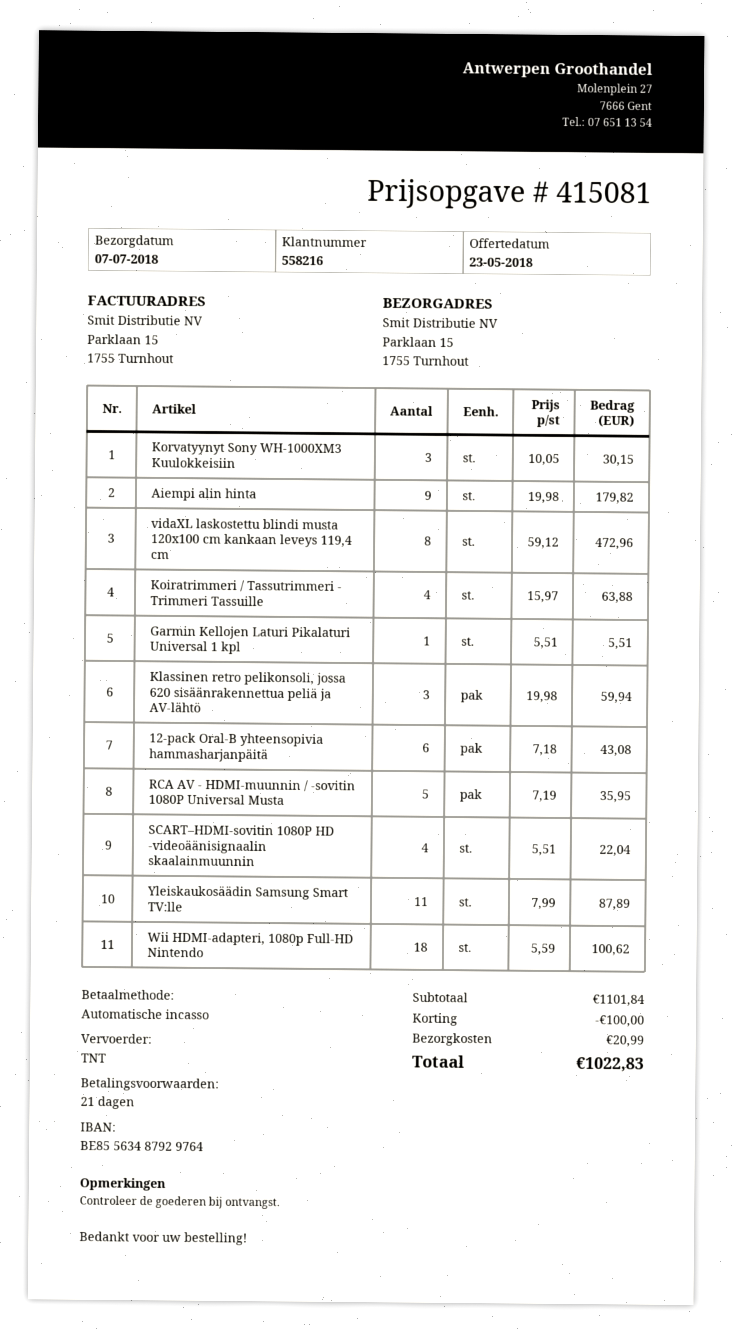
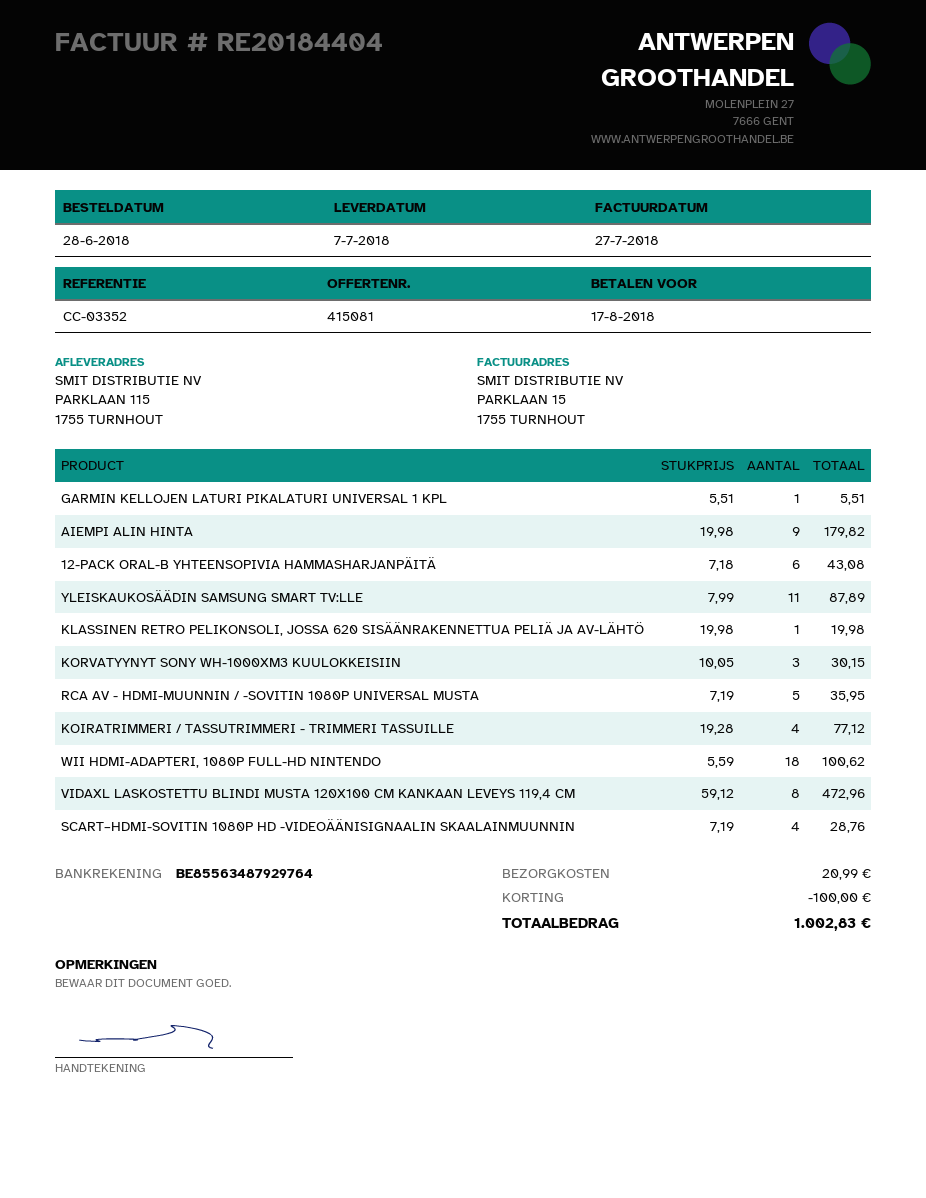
ship to: Parklaan 15, 1755 Turnhout -> PARKLAAN 115, 1755 TURNHOUT
Koiratrimmeri / Tassutrimmeri - Trimmeri Tassuille: 4 x 15.97 = 63.88 -> 4 x 19.28 = 77.12
Klassinen retro pelikonsoli, jossa 620 sisäänrakennettua peliä ja AV-lähtö: 3 x 19.98 = 59.94 -> 1 x 19.98 = 19.98
SCART–HDMI-sovitin 1080P HD -videoäänisignaalin skaalainmuunnin: 4 x 5.51 = 22.04 -> 4 x 7.19 = 28.76
total: 1022.83 -> 1002.83

